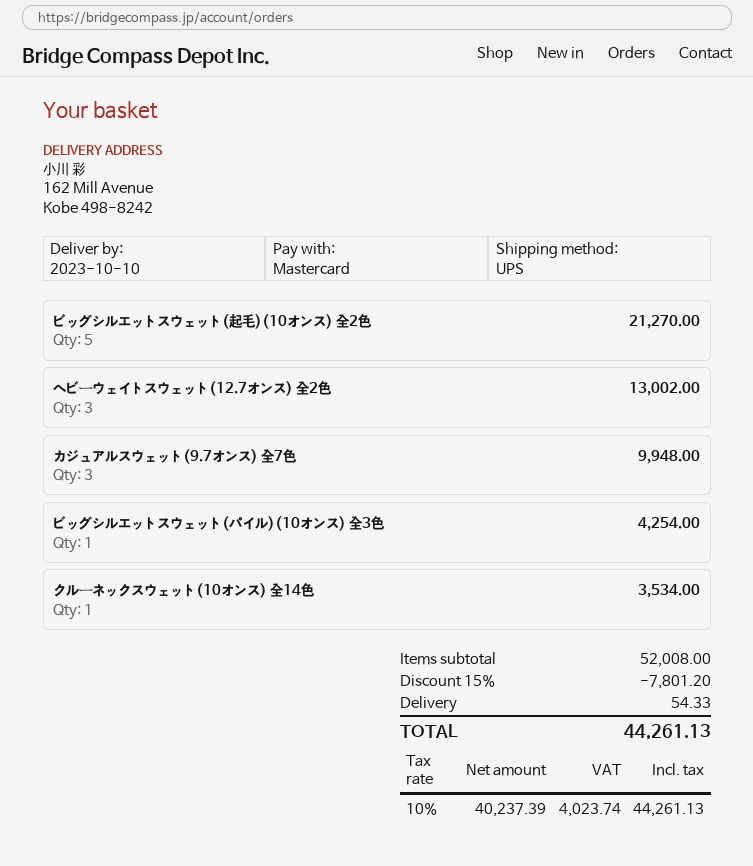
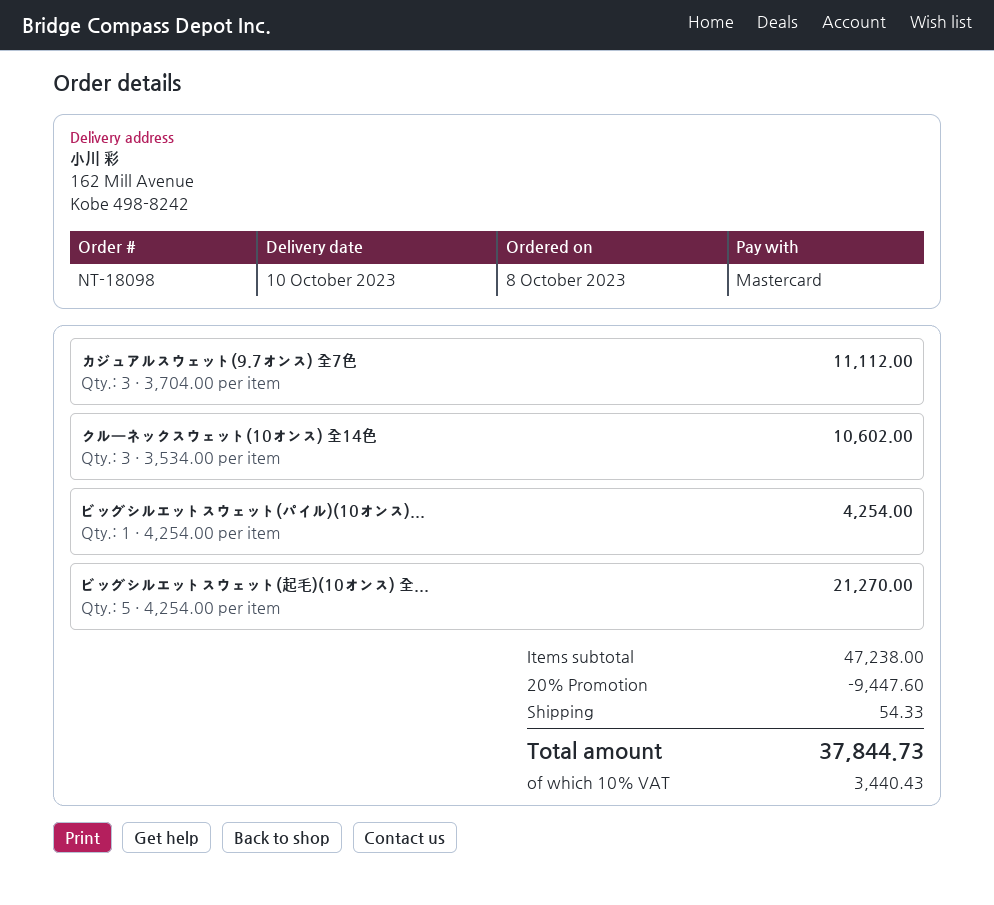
ヘビーウェイトスウェット(12.7オンス) 全2色: 3 for 13002.00 -> none
カジュアルスウェット(9.7オンス) 全7色: 3 for 9948.00 -> 3 for 11112.00
クルーネックスウェット(10オンス) 全14色: 1 for 3534.00 -> 3 for 10602.00
subtotal: 52008.00 -> 47238.00
discount: 15% = 7801.20 -> 20% = 9447.60
tax: 10% = 4023.74 -> 10% = 3440.43
total: 44261.13 -> 37844.73

